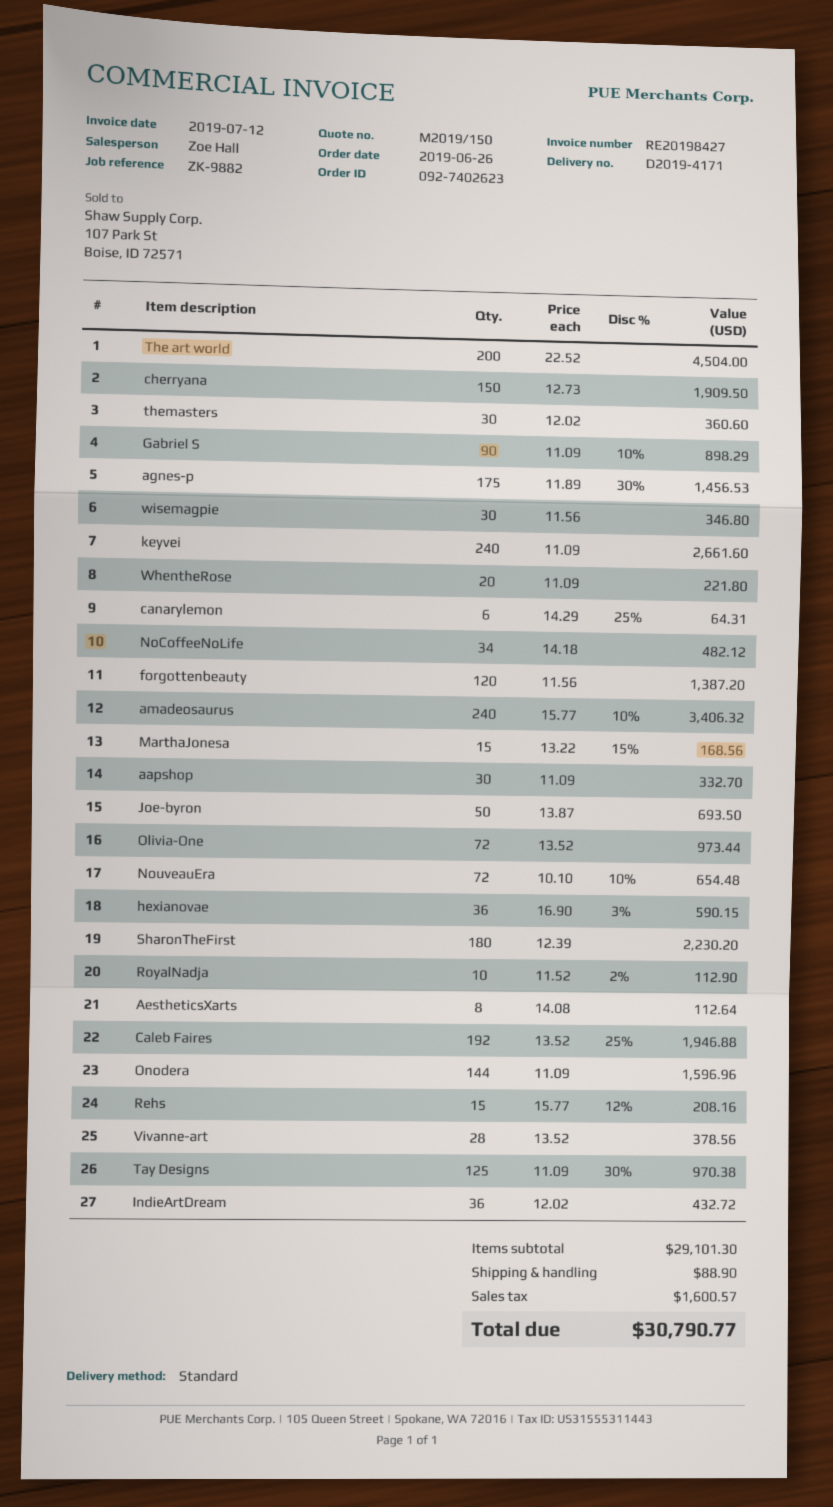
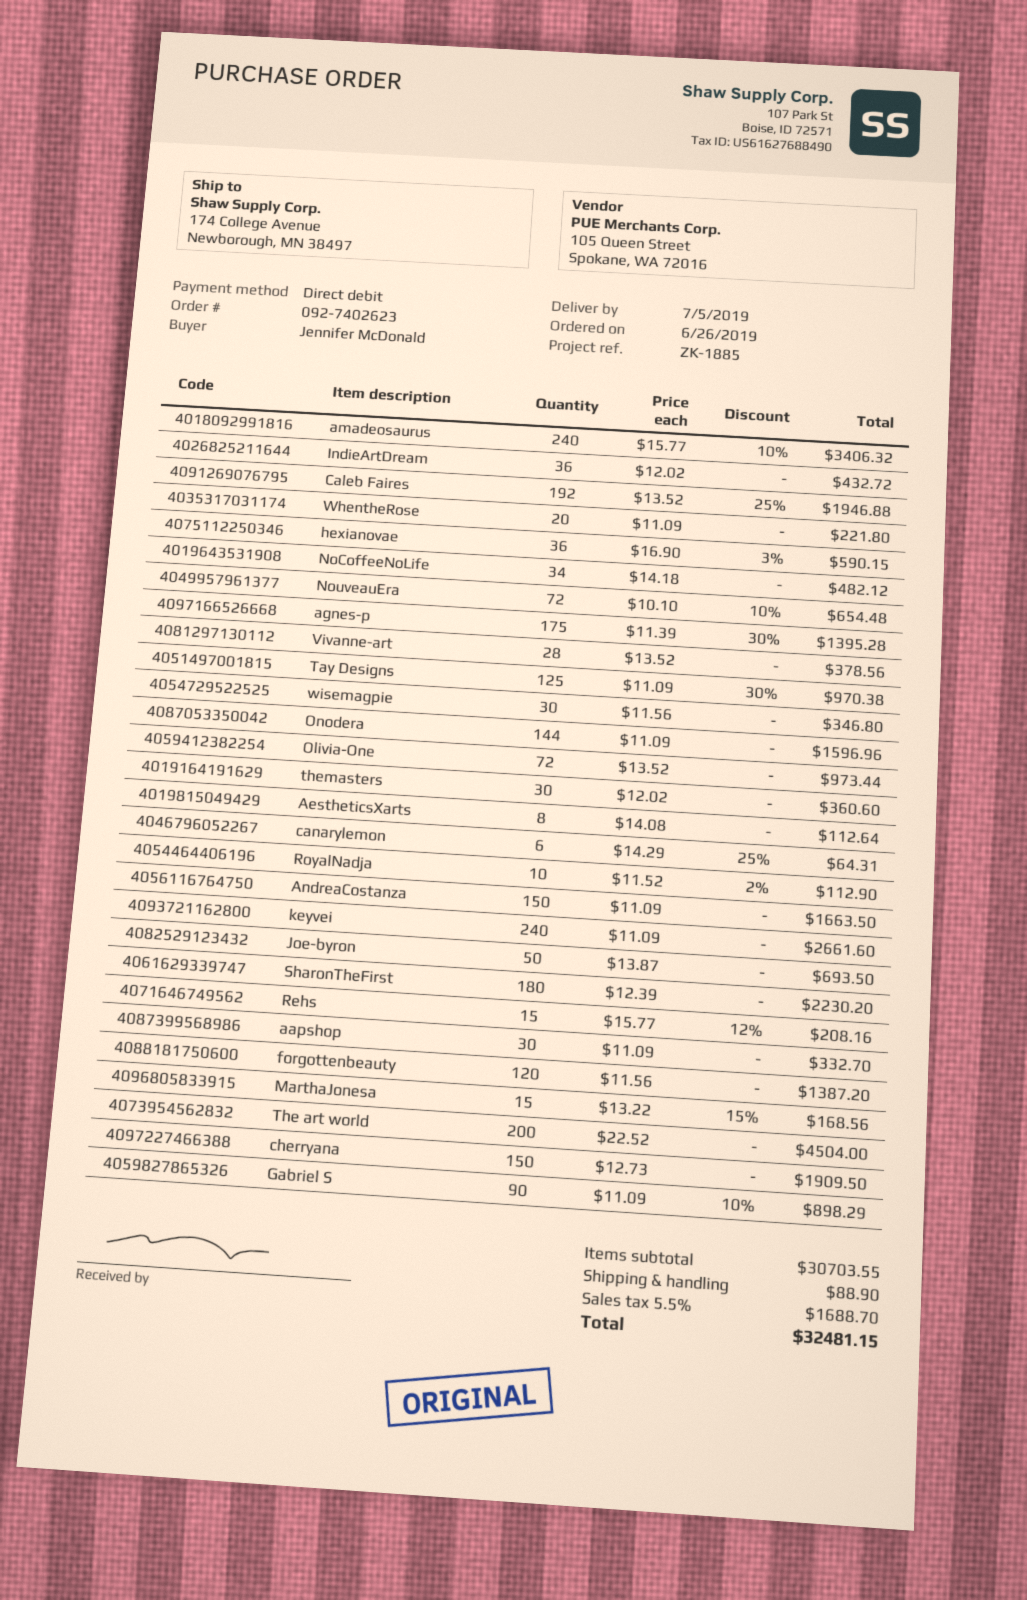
reference: ZK-9882 -> ZK-1885
agnes-p: 175 x 11.89 - 30% = 1456.53 -> 175 x 11.39 - 30% = 1395.28
AndreaCostanza: none -> 150 x 11.09 = 1663.50
subtotal: 29101.30 -> 30703.55
tax: 1600.57 -> 1688.70
total: 30790.77 -> 32481.15

